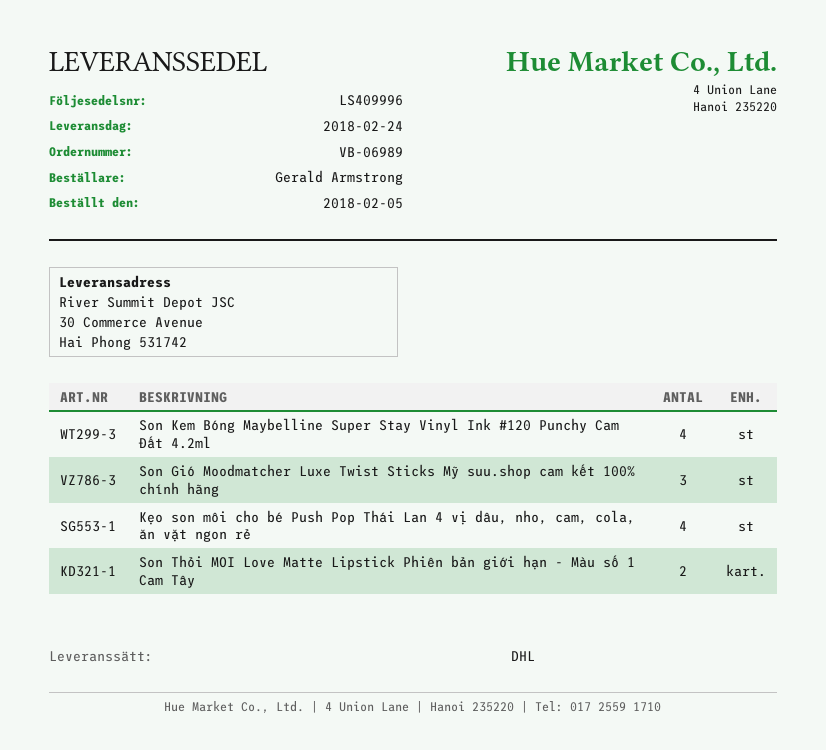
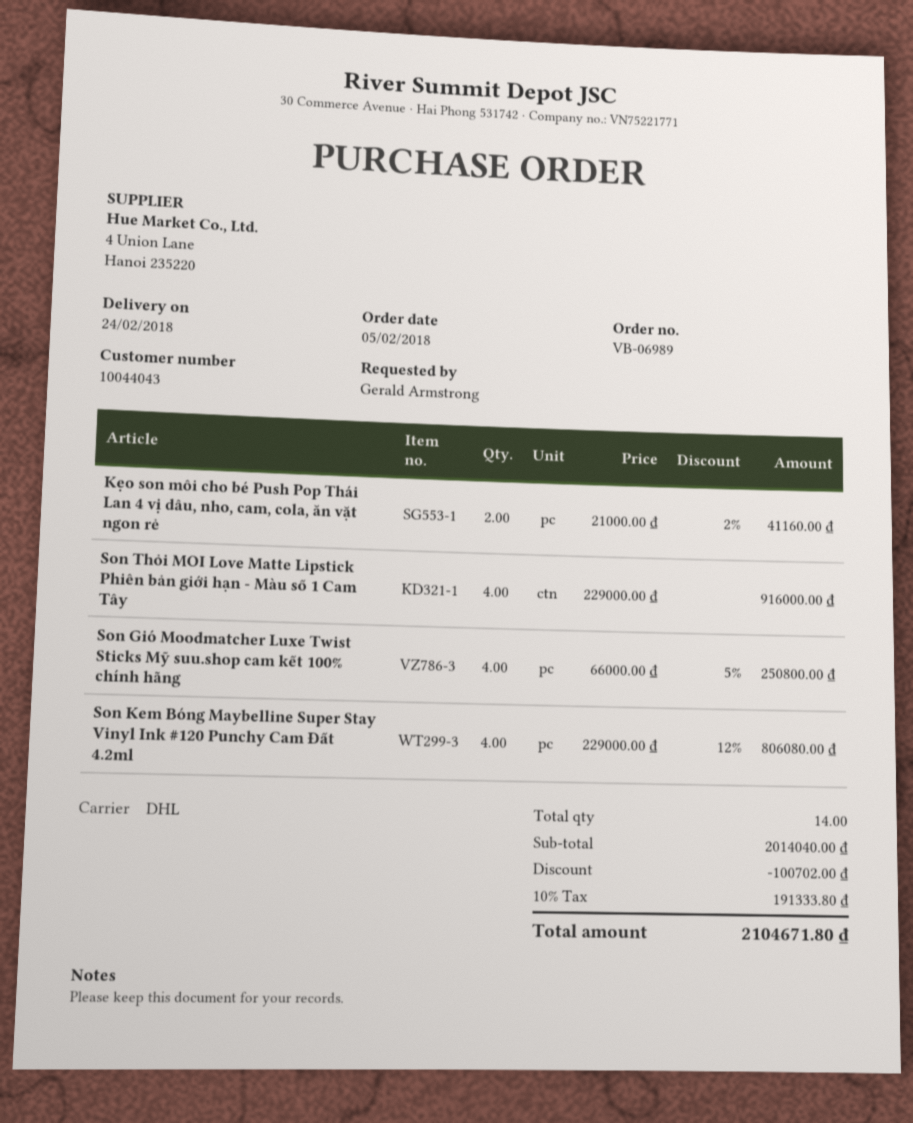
Son Gió Moodmatcher Luxe Twist Sticks Mỹ suu.shop cam kết 100% chính hãng: 3 -> 4
Kẹo son môi cho bé Push Pop Thái Lan 4 vị dâu, nho, cam, cola, ăn vặt ngon rẻ: 4 -> 2
Son Thỏi MOI Love Matte Lipstick Phiên bản giới hạn - Màu số 1 Cam Tây: 2 -> 4

